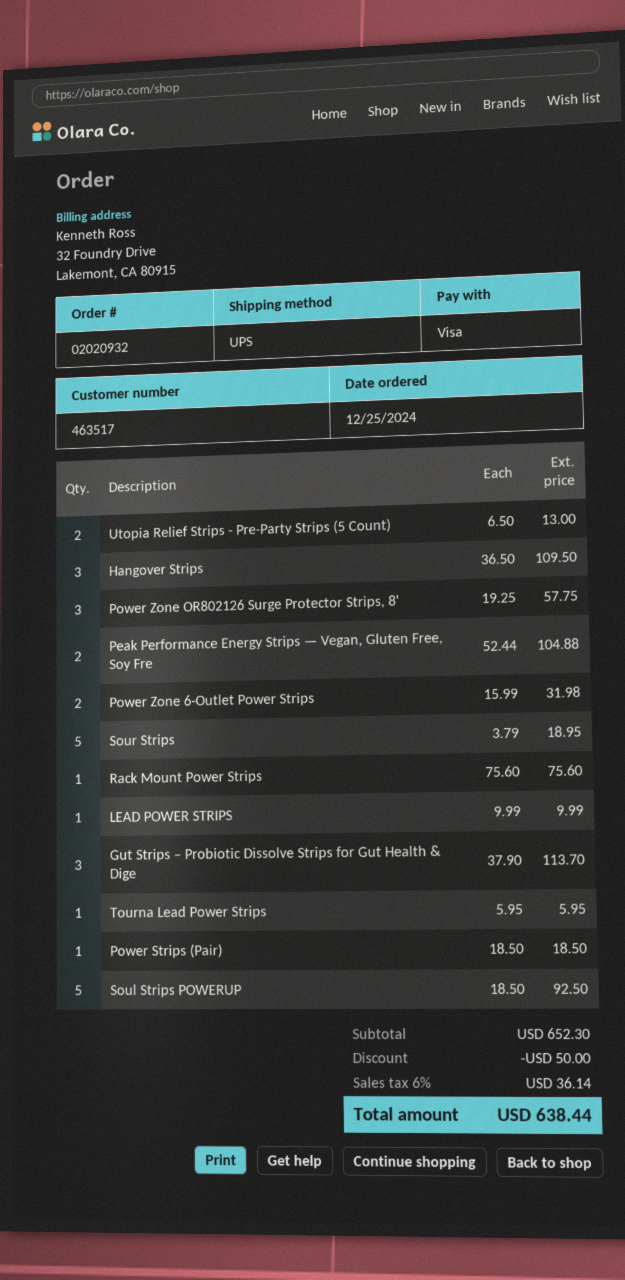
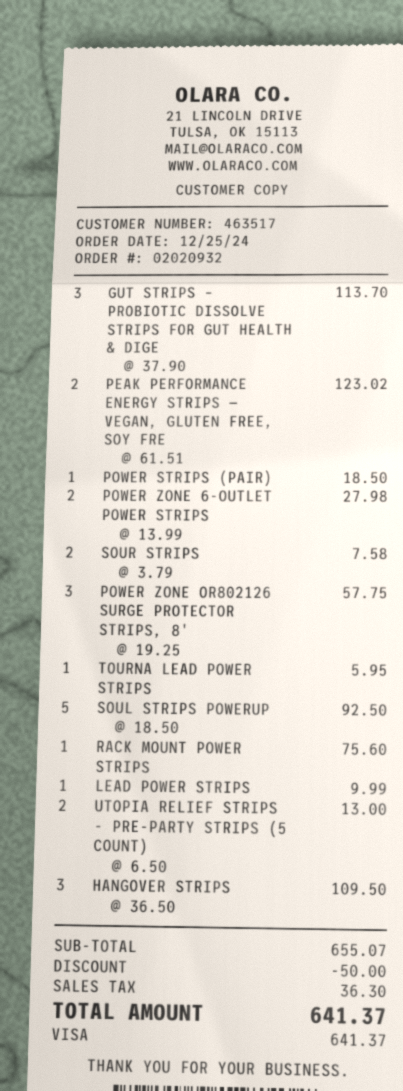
Peak Performance Energy Strips — Vegan, Gluten Free, Soy Fre: 2 x 52.44 = 104.88 -> 2 x 61.51 = 123.02
Power Zone 6-Outlet Power Strips: 2 x 15.99 = 31.98 -> 2 x 13.99 = 27.98
Sour Strips: 5 x 3.79 = 18.95 -> 2 x 3.79 = 7.58
subtotal: 652.30 -> 655.07
tax: 36.14 -> 36.30
total: 638.44 -> 641.37

